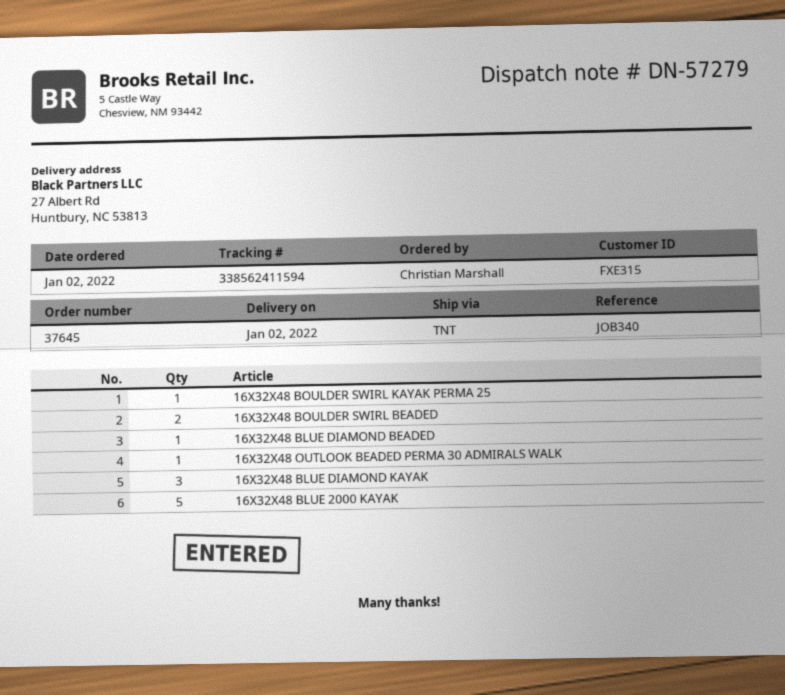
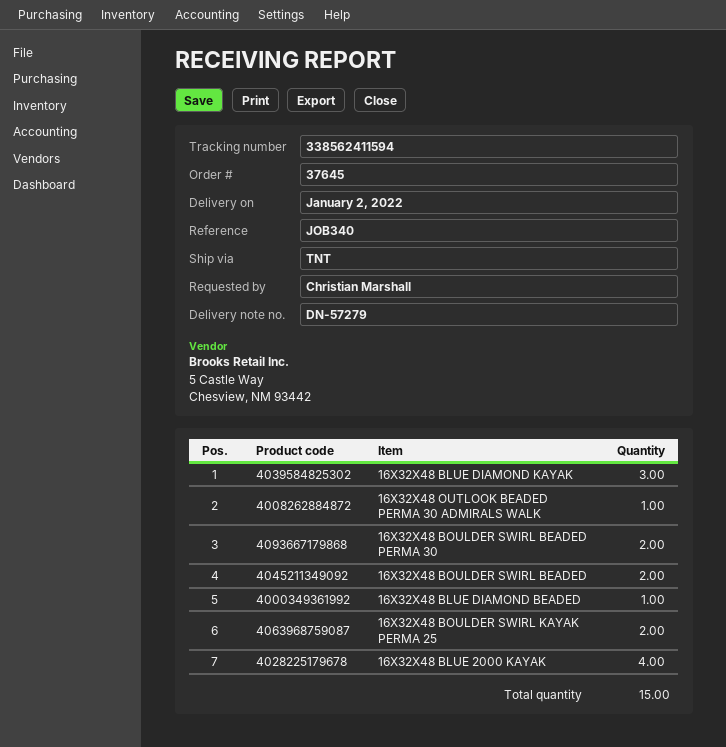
16X32X48 BOULDER SWIRL KAYAK PERMA 25: 1 -> 2
16X32X48 BLUE 2000 KAYAK: 5 -> 4
16X32X48 BOULDER SWIRL BEADED PERMA 30: none -> 2

